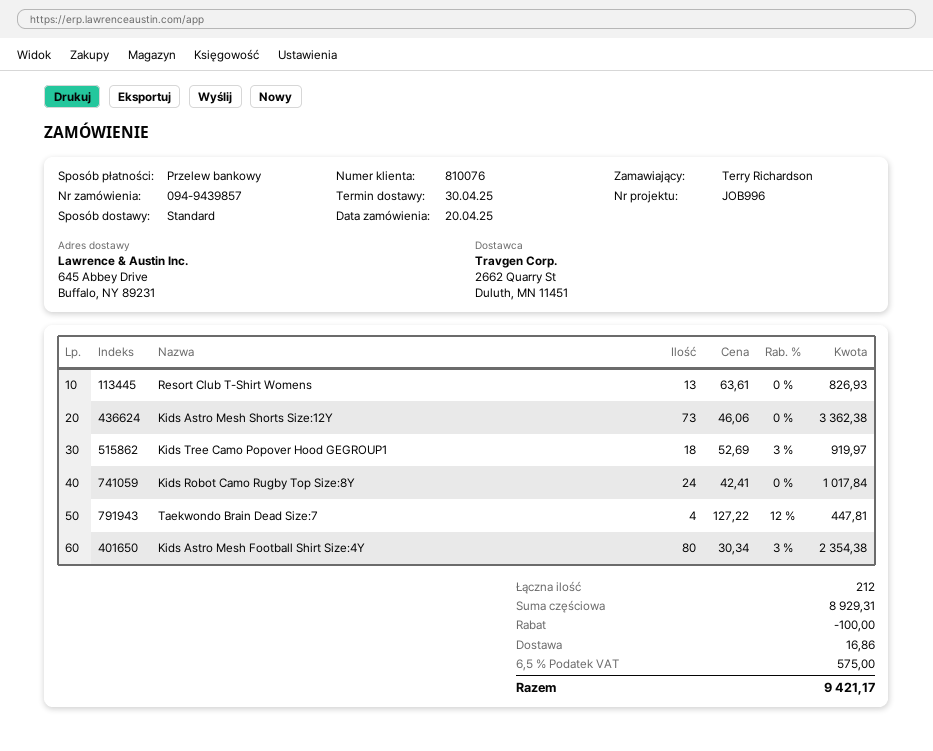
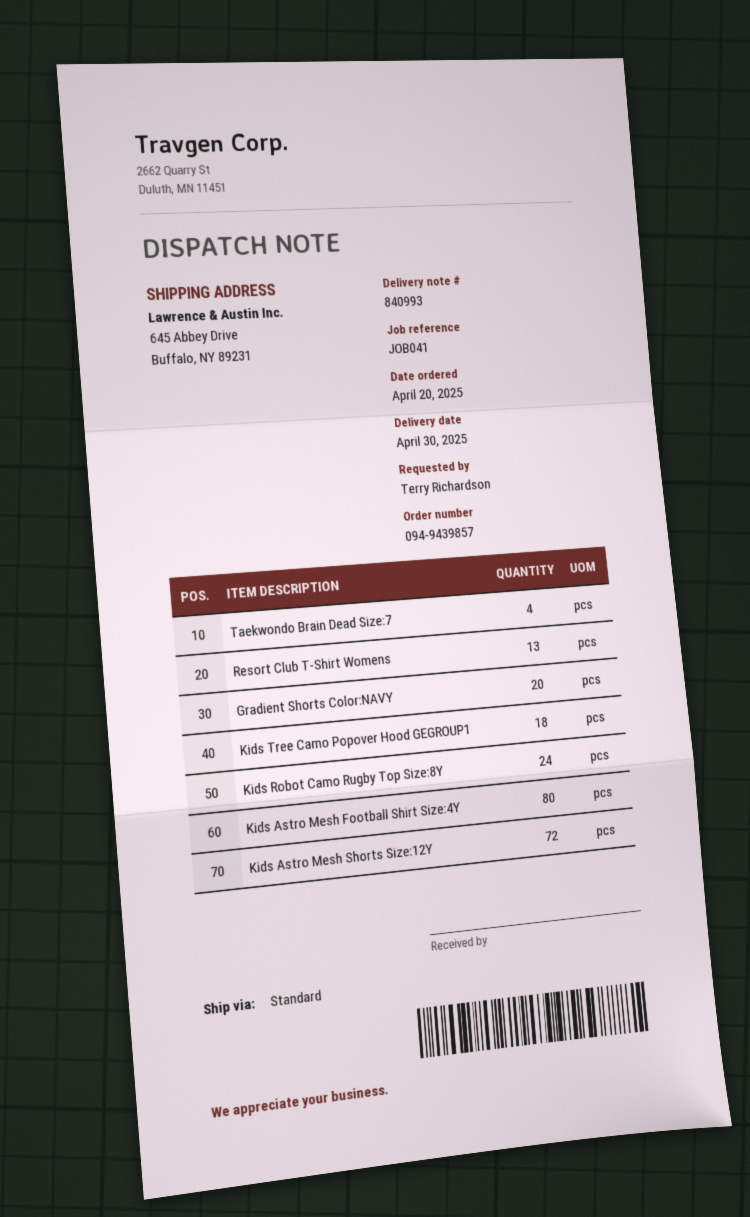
reference: JOB996 -> JOB041
Kids Astro Mesh Shorts Size:12Y: 73 -> 72
Gradient Shorts Color:NAVY: none -> 20

